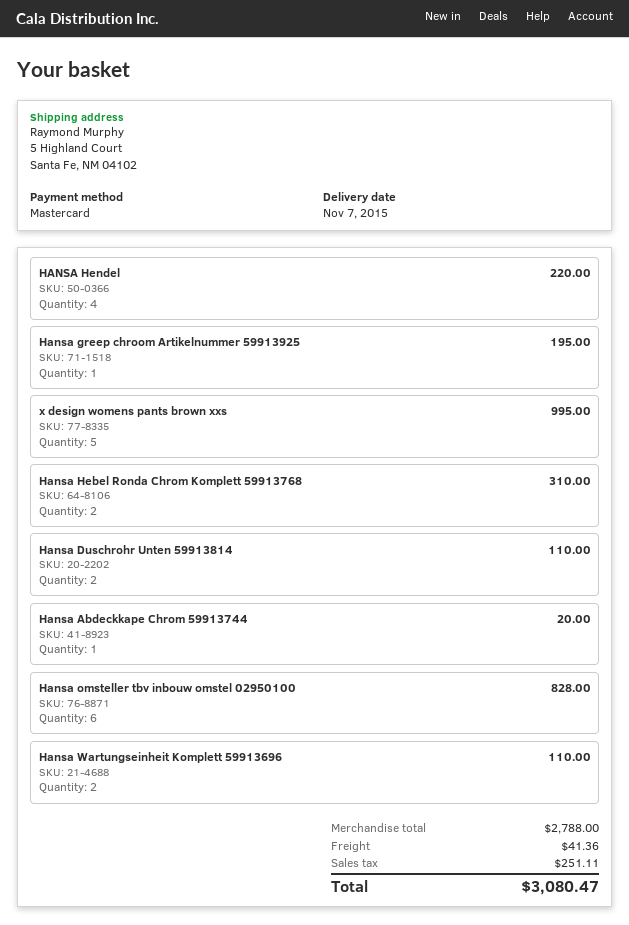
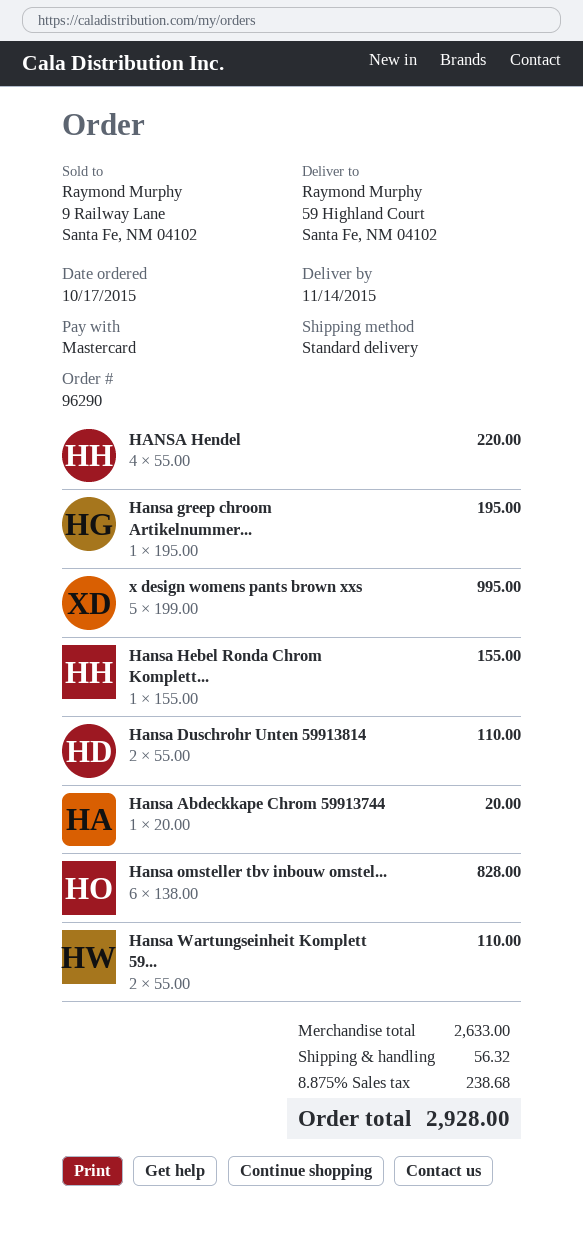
delivery date: 2015-11-07 -> 2015-11-14
ship to: 5 Highland Court, Santa Fe, NM 04102 -> 59 Highland Court, Santa Fe, NM 04102
Hansa Hebel Ronda Chrom Komplett 59913768: 2 for 310.00 -> 1 for 155.00
subtotal: 2788.00 -> 2633.00
shipping: 41.36 -> 56.32
tax: 251.11 -> 238.68
total: 3080.47 -> 2928.00

